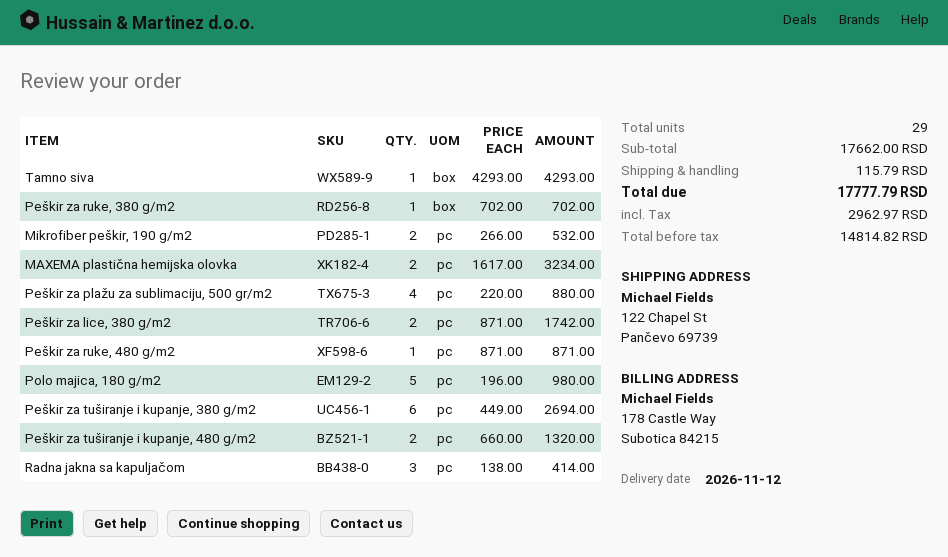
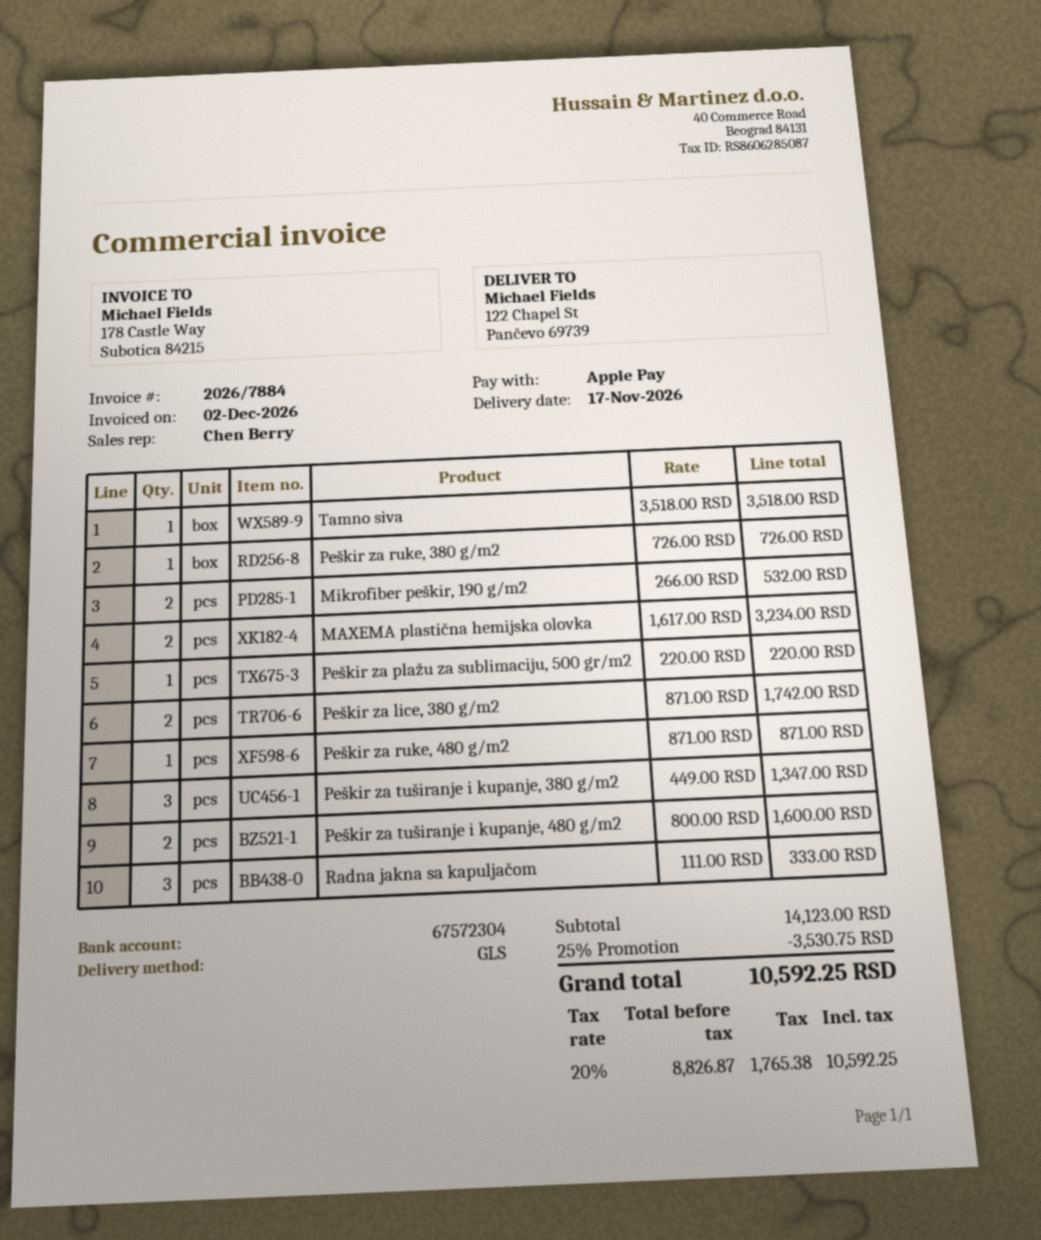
delivery date: 2026-11-12 -> 2026-11-17
Tamno siva: 1 x 4293.00 = 4293.00 -> 1 x 3518.00 = 3518.00
Peškir za ruke, 380 g/m2: 1 x 702.00 = 702.00 -> 1 x 726.00 = 726.00
Peškir za plažu za sublimaciju, 500 gr/m2: 4 x 220.00 = 880.00 -> 1 x 220.00 = 220.00
Polo majica, 180 g/m2: 5 x 196.00 = 980.00 -> none
Peškir za tuširanje i kupanje, 380 g/m2: 6 x 449.00 = 2694.00 -> 3 x 449.00 = 1347.00
Peškir za tuširanje i kupanje, 480 g/m2: 2 x 660.00 = 1320.00 -> 2 x 800.00 = 1600.00
Radna jakna sa kapuljačom: 3 x 138.00 = 414.00 -> 3 x 111.00 = 333.00
subtotal: 17662.00 -> 14123.00
discount: none -> 25% = 3530.75
shipping: 115.79 -> none
net: 14814.82 -> 8826.87
tax: 2962.97 -> 1765.38
total: 17777.79 -> 10592.25

